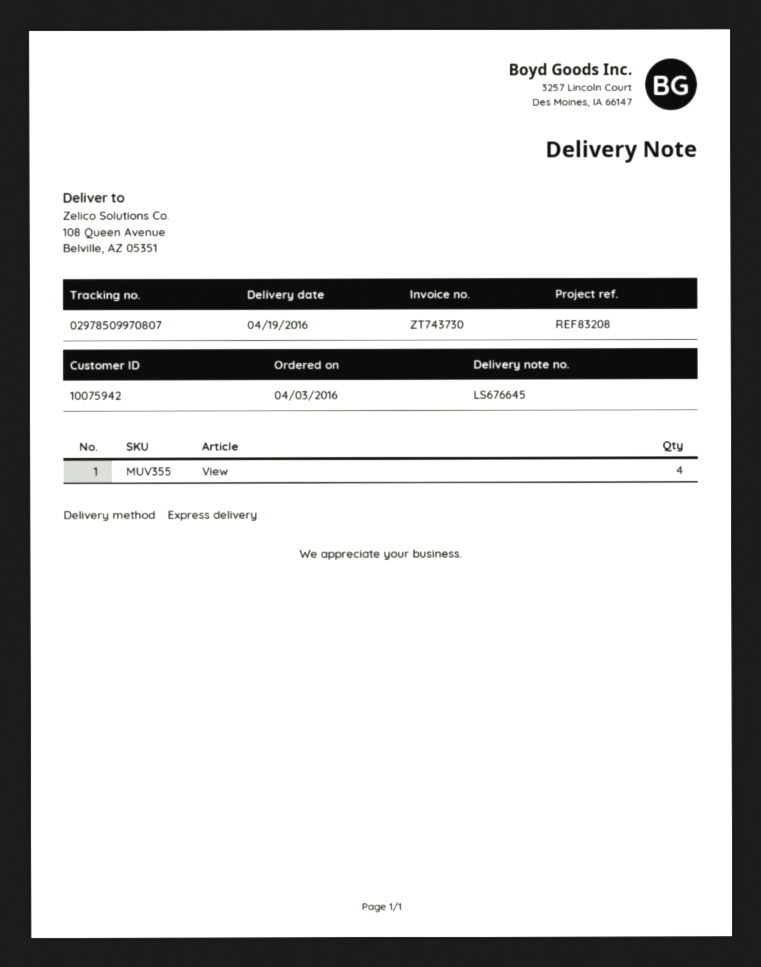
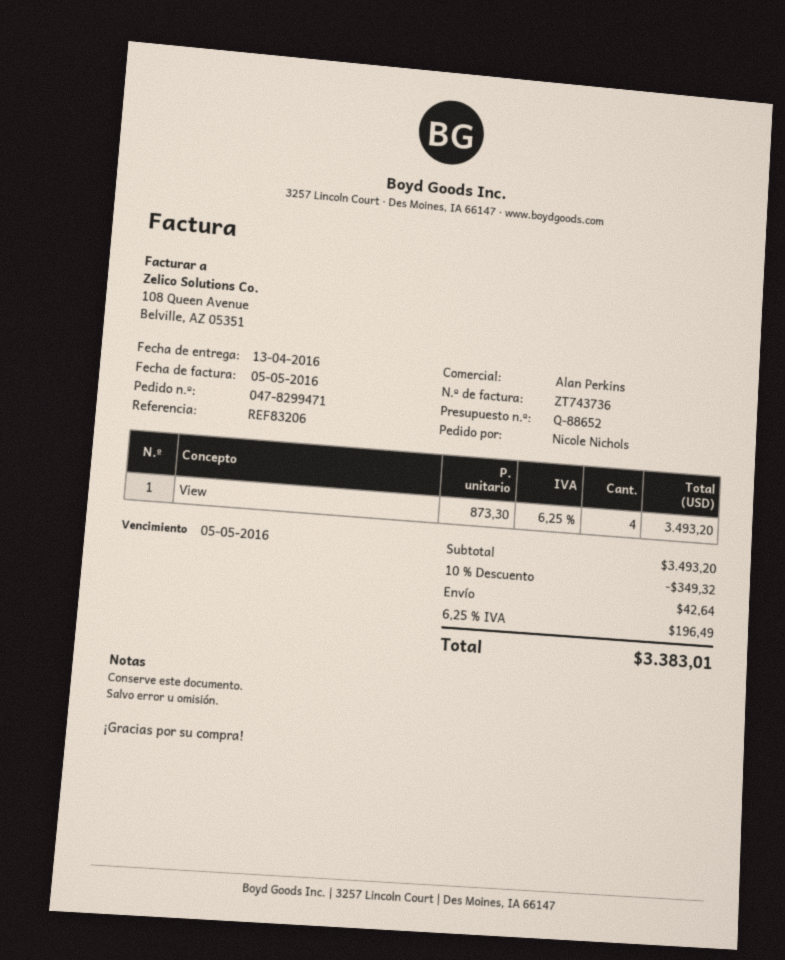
delivery date: 2016-04-19 -> 2016-04-13
invoice number: ZT743730 -> ZT743736
reference: REF83208 -> REF83206

